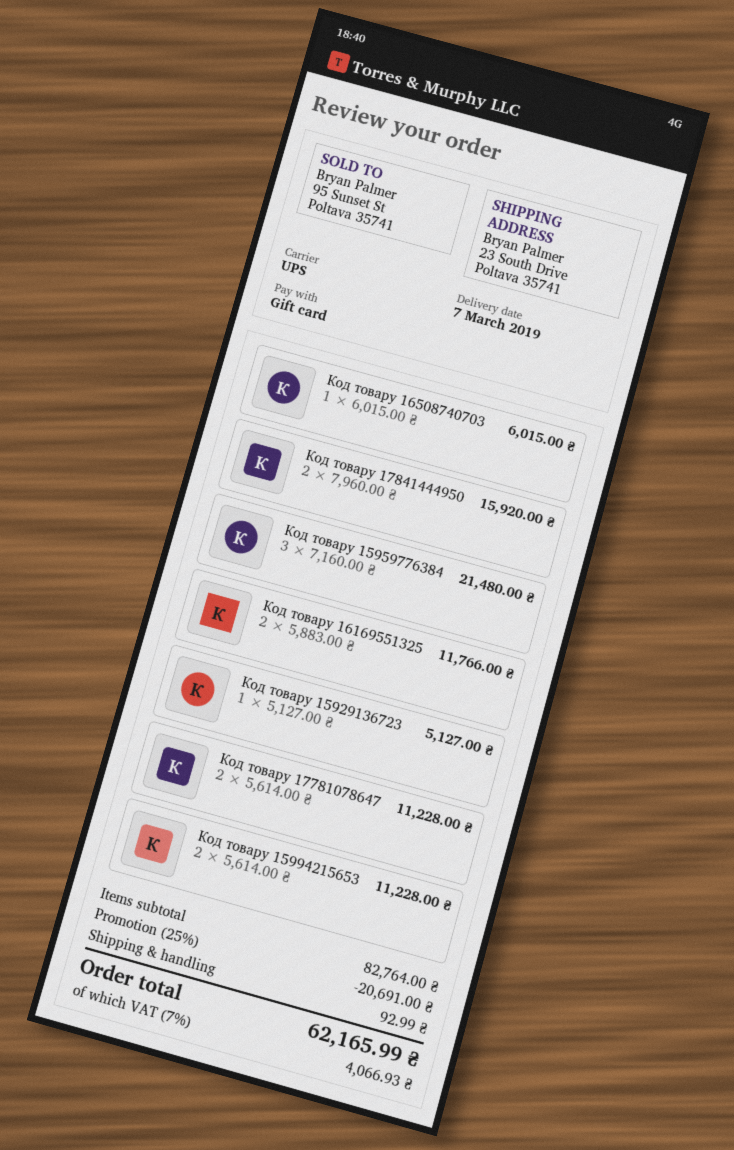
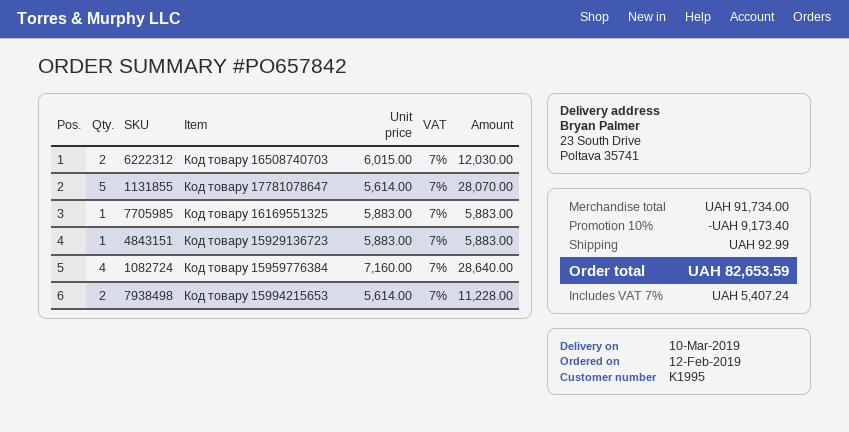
delivery date: 2019-03-07 -> 2019-03-10
Код товару 16508740703: 1 x 6015.00 = 6015.00 -> 2 x 6015.00 = 12030.00
Код товару 17841444950: 2 x 7960.00 = 15920.00 -> none
Код товару 15959776384: 3 x 7160.00 = 21480.00 -> 4 x 7160.00 = 28640.00
Код товару 16169551325: 2 x 5883.00 = 11766.00 -> 1 x 5883.00 = 5883.00
Код товару 15929136723: 1 x 5127.00 = 5127.00 -> 1 x 5883.00 = 5883.00
Код товару 17781078647: 2 x 5614.00 = 11228.00 -> 5 x 5614.00 = 28070.00
subtotal: 82764.00 -> 91734.00
discount: 25% = 20691.00 -> 10% = 9173.40
tax: 7% = 4066.93 -> 7% = 5407.24
total: 62165.99 -> 82653.59

